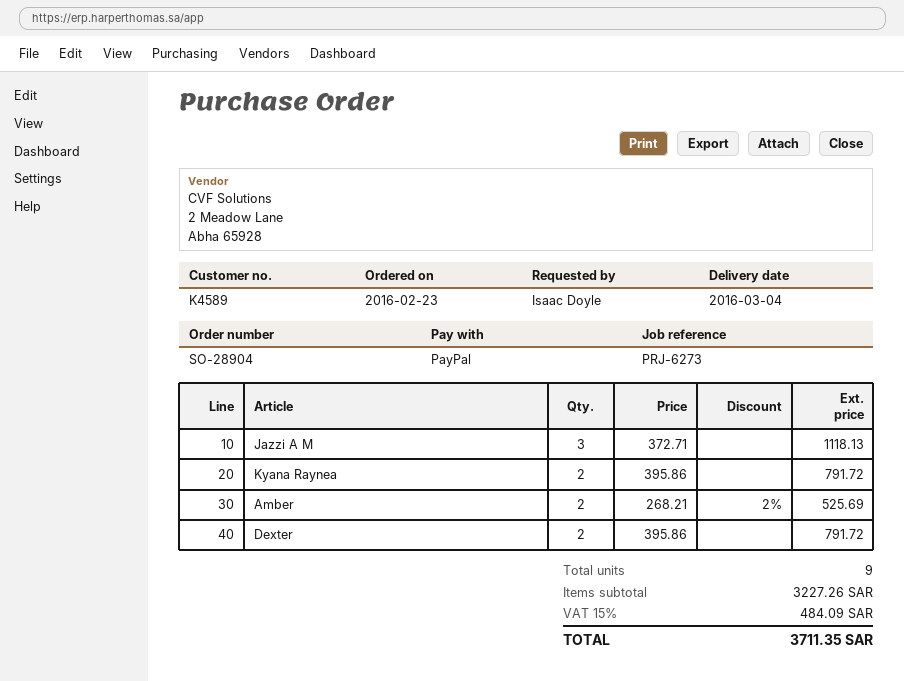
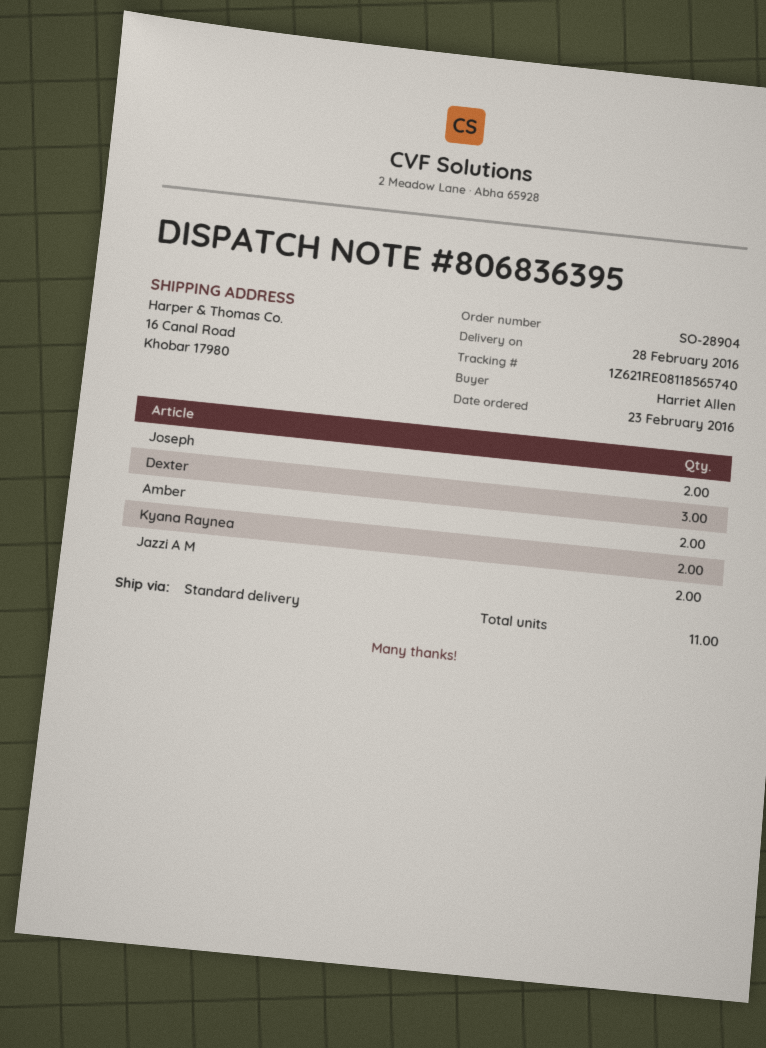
delivery date: 2016-03-04 -> 2016-02-28
ordered by: Isaac Doyle -> Harriet Allen
Jazzi A M: 3 -> 2
Dexter: 2 -> 3
Joseph: none -> 2
total quantity: 9 -> 11

